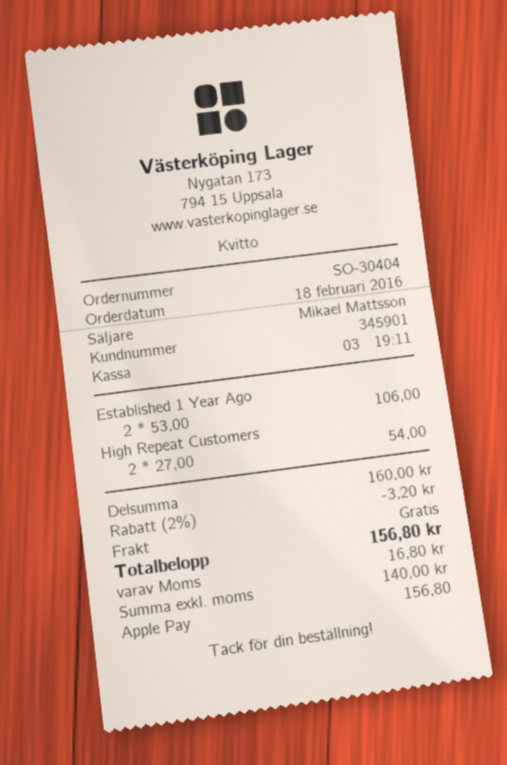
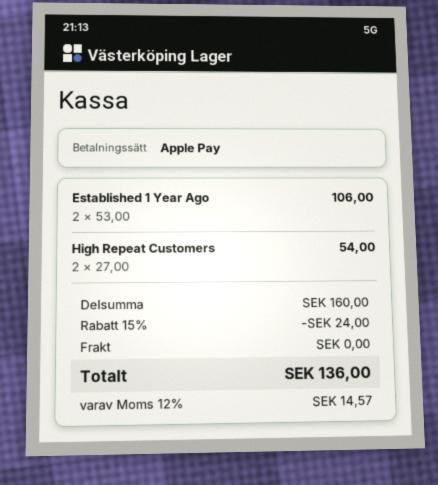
discount: 2% = 3.20 -> 15% = 24.00
tax: 16.80 -> 14.57
total: 156.80 -> 136.00

